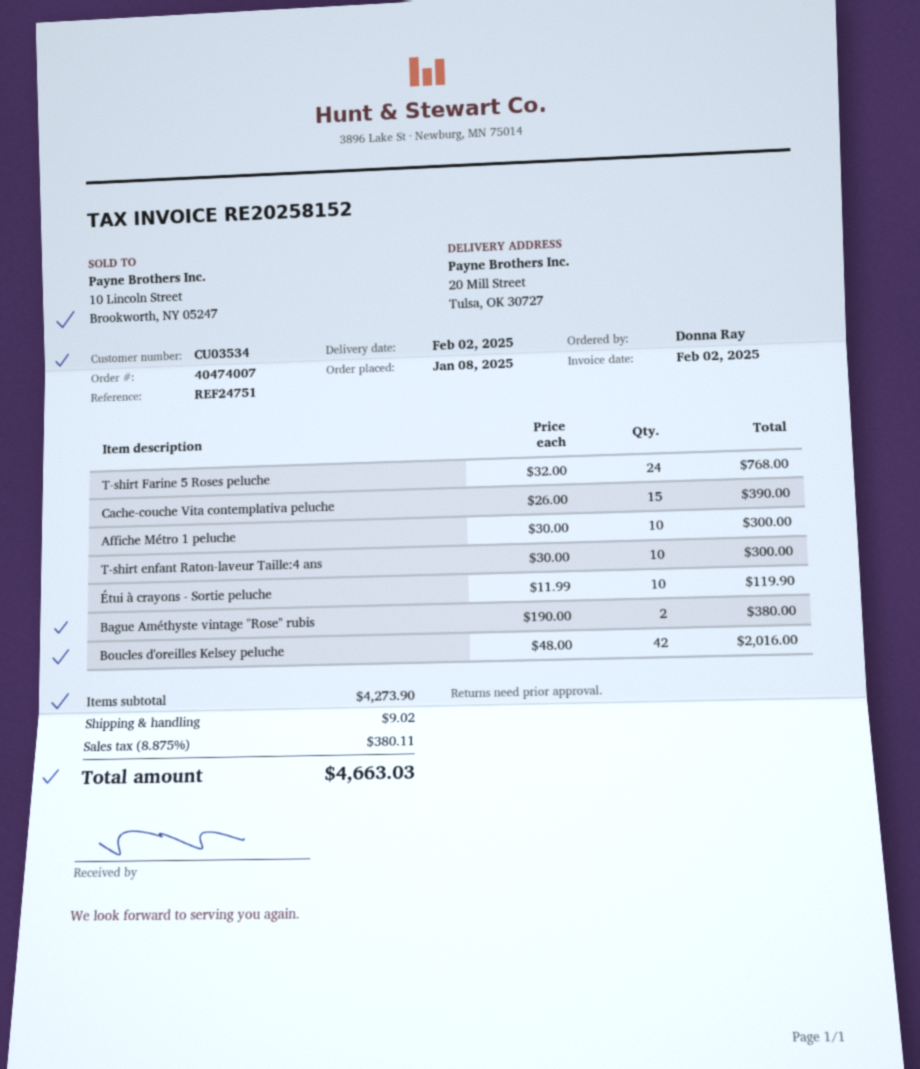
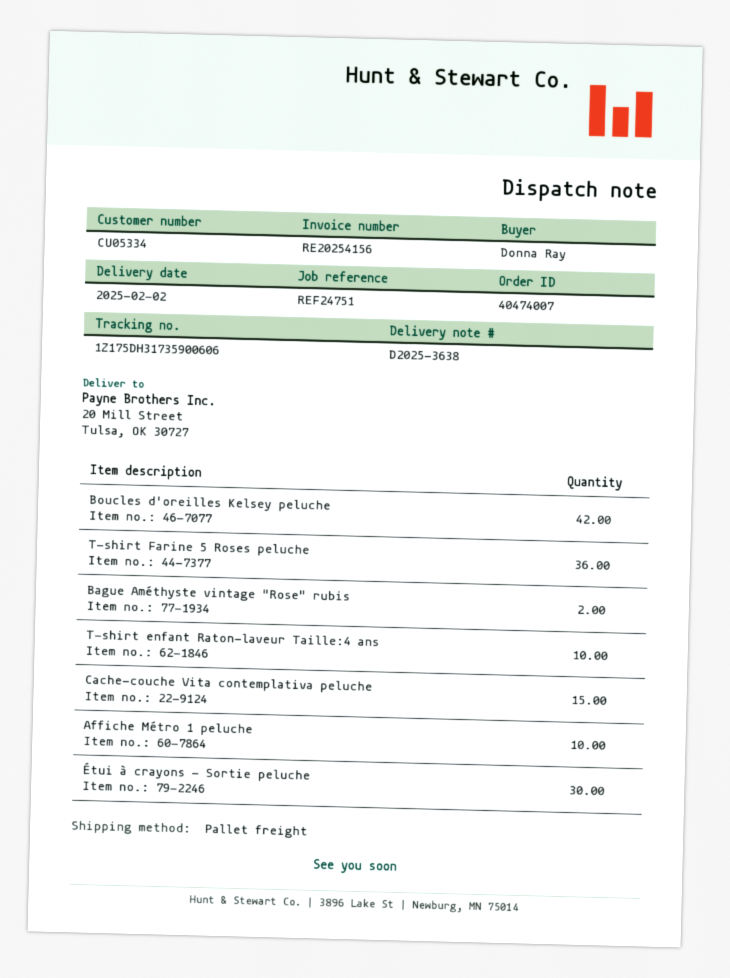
invoice number: RE20258152 -> RE20254156
customer number: CU03534 -> CU05334
T-shirt Farine 5 Roses peluche: 24 -> 36
Étui à crayons - Sortie peluche: 10 -> 30

